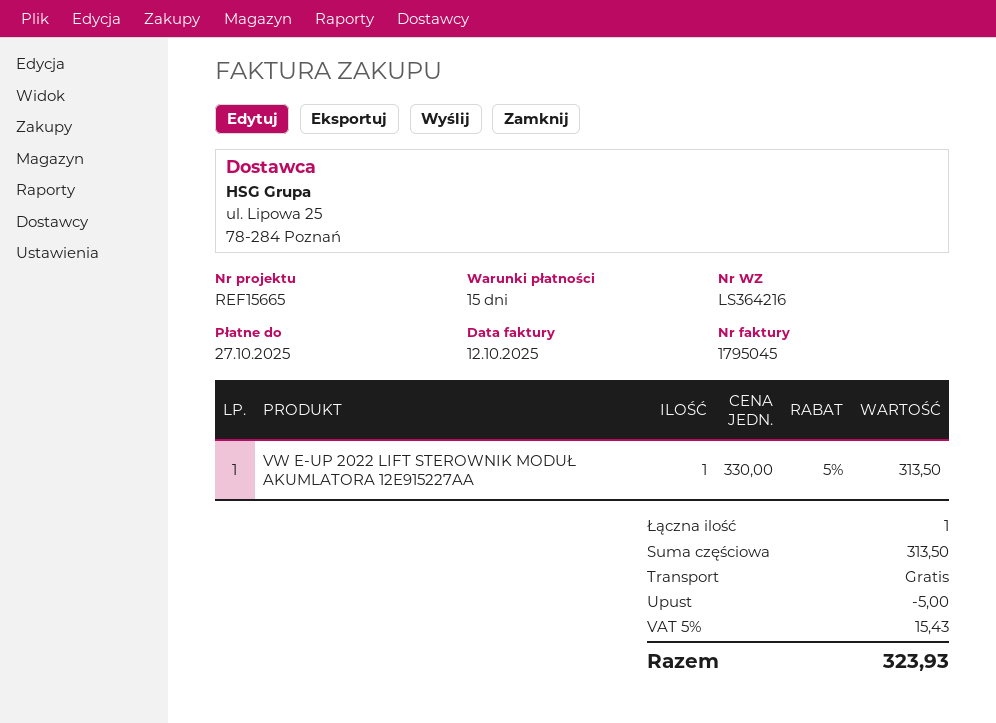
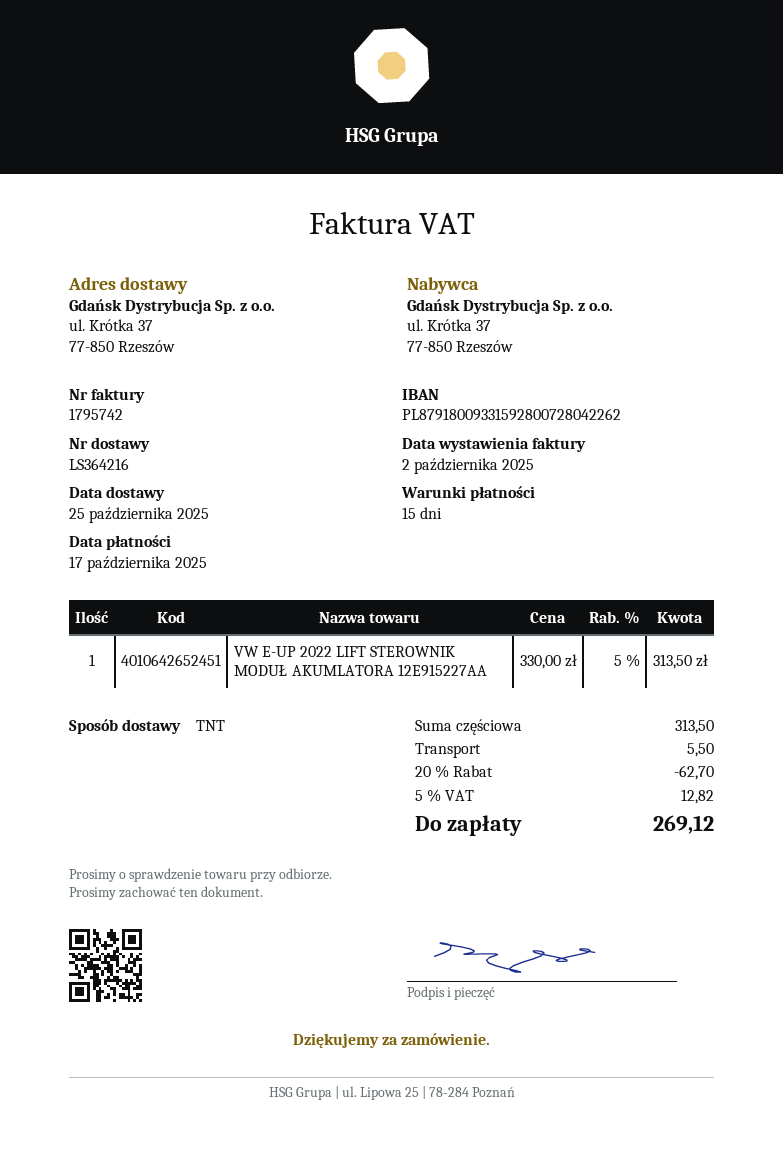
invoice number: 1795045 -> 1795742
invoice date: 2025-10-12 -> 2025-10-02
due date: 2025-10-27 -> 2025-10-17
discount: 5.00 -> 62.70
shipping: 0.00 -> 5.50
tax: 5% = 15.43 -> 5% = 12.82
total: 323.93 -> 269.12

